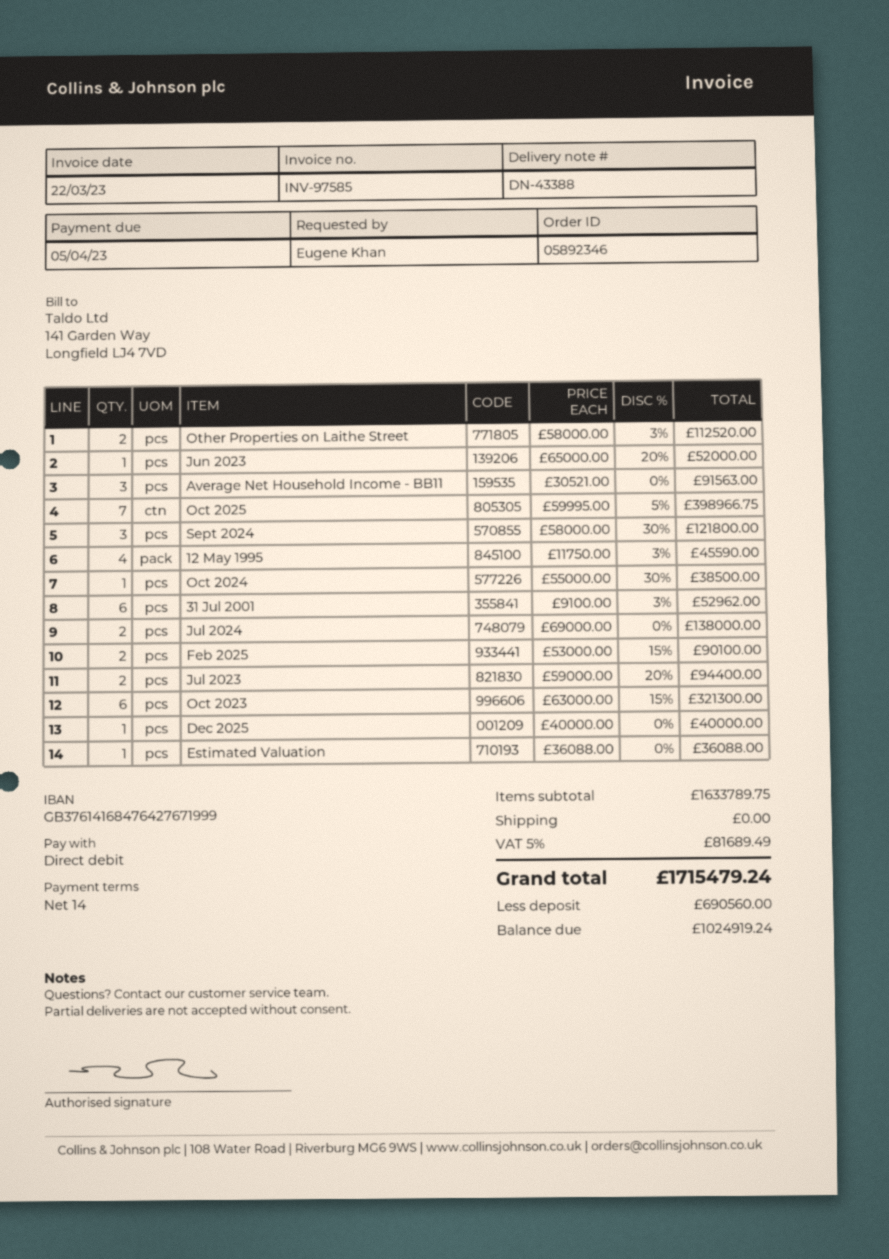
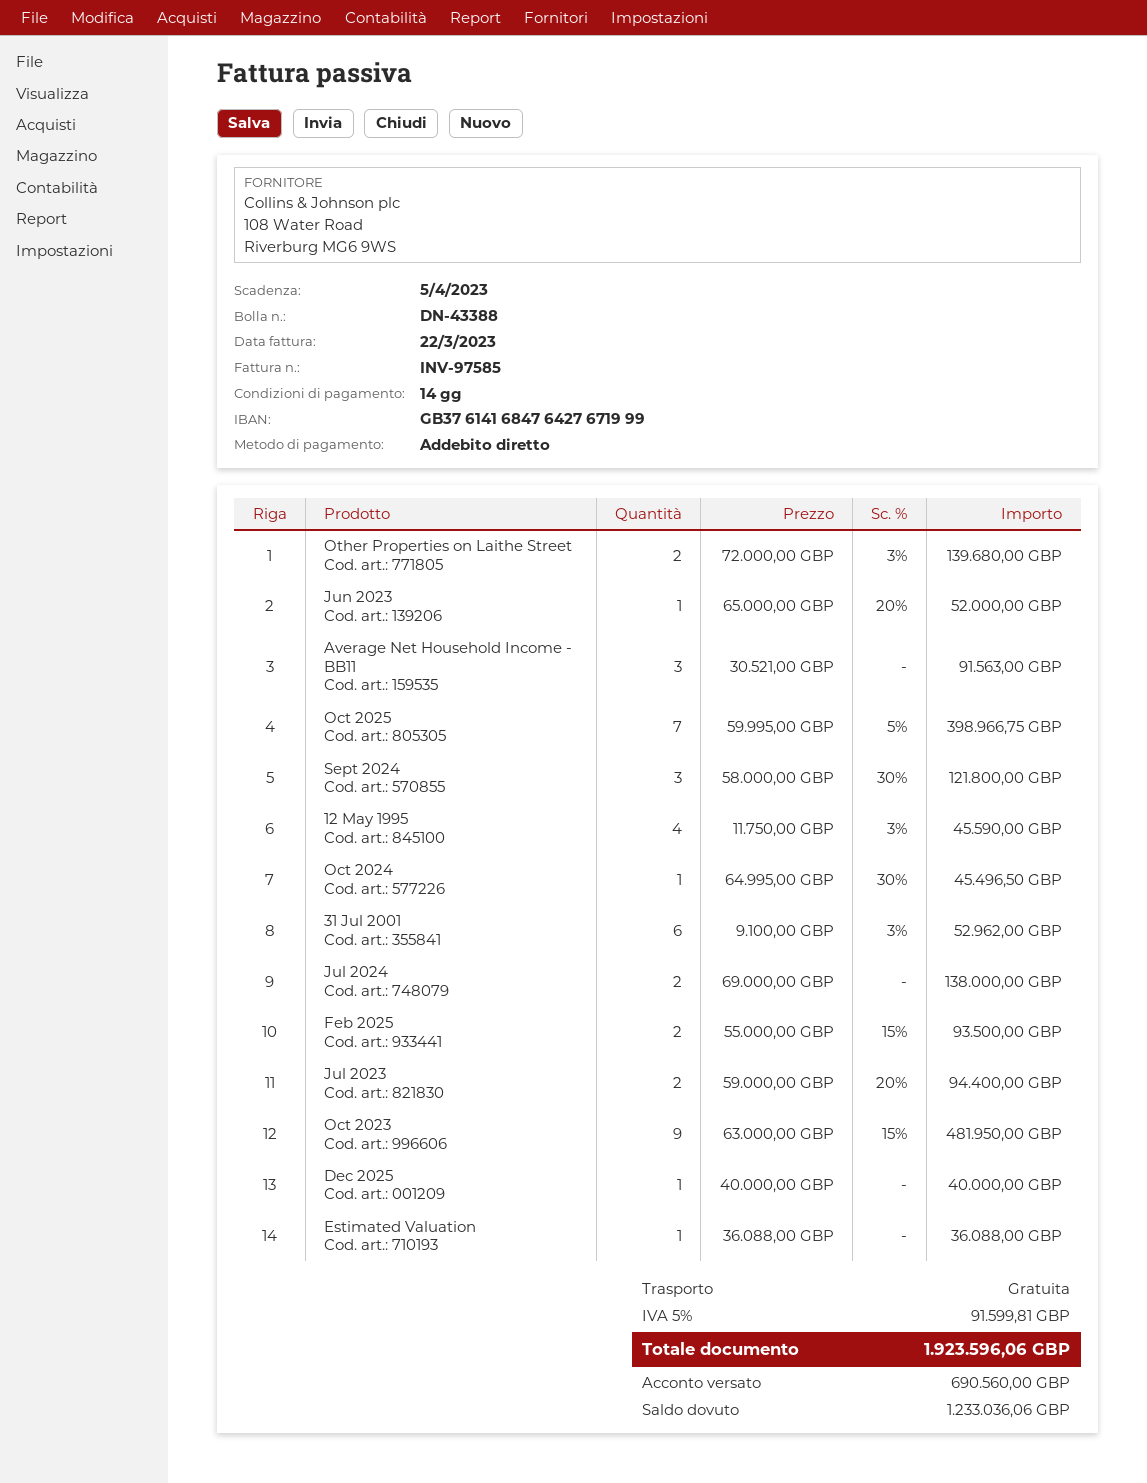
Other Properties on Laithe Street: 2 x 58000.00 - 3% = 112520.00 -> 2 x 72000.00 - 3% = 139680.00
Oct 2024: 1 x 55000.00 - 30% = 38500.00 -> 1 x 64995.00 - 30% = 45496.50
Feb 2025: 2 x 53000.00 - 15% = 90100.00 -> 2 x 55000.00 - 15% = 93500.00
Oct 2023: 6 x 63000.00 - 15% = 321300.00 -> 9 x 63000.00 - 15% = 481950.00
tax: 5% = 81689.49 -> 5% = 91599.81
total: 1715479.24 -> 1923596.06
balance: 1024919.24 -> 1233036.06

